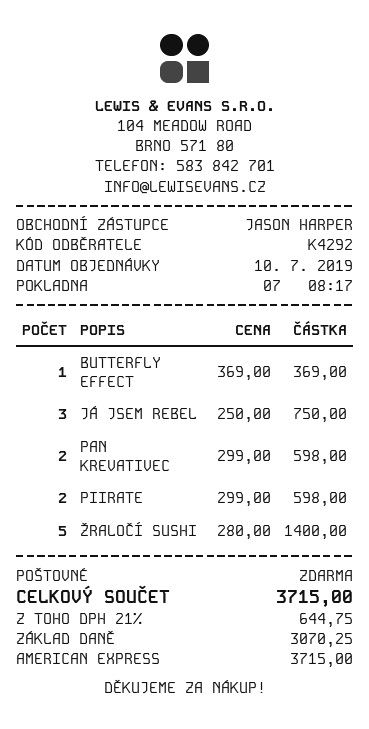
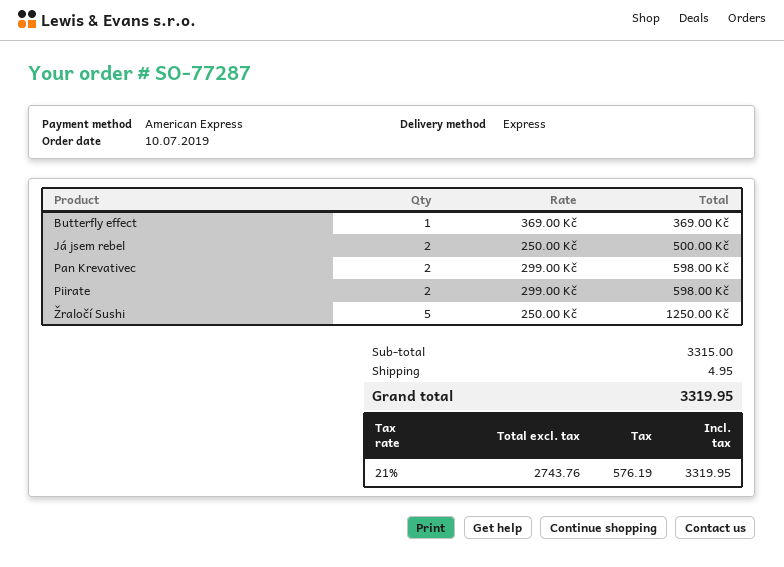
JÁ JSEM REBEL: 3 x 250.00 = 750.00 -> 2 x 250.00 = 500.00
ŽRALOČÍ SUSHI: 5 x 280.00 = 1400.00 -> 5 x 250.00 = 1250.00
shipping: 0.00 -> 4.95
net: 3070.25 -> 2743.76
tax: 21% = 644.75 -> 21% = 576.19
total: 3715.00 -> 3319.95

